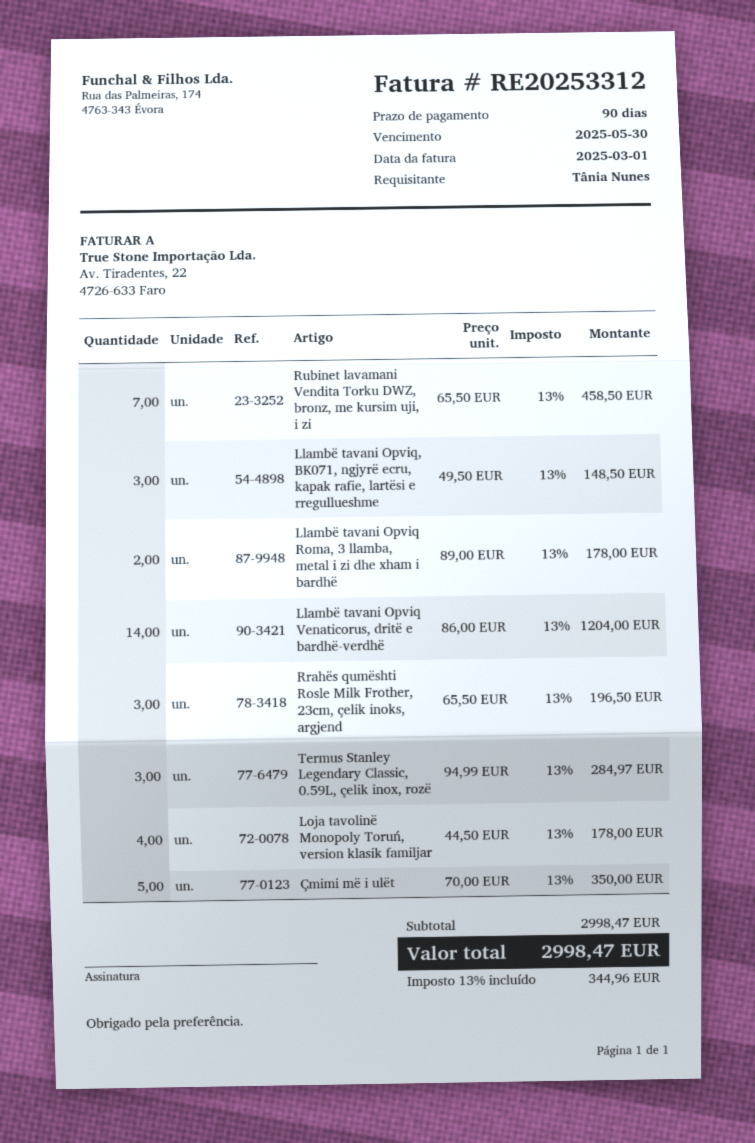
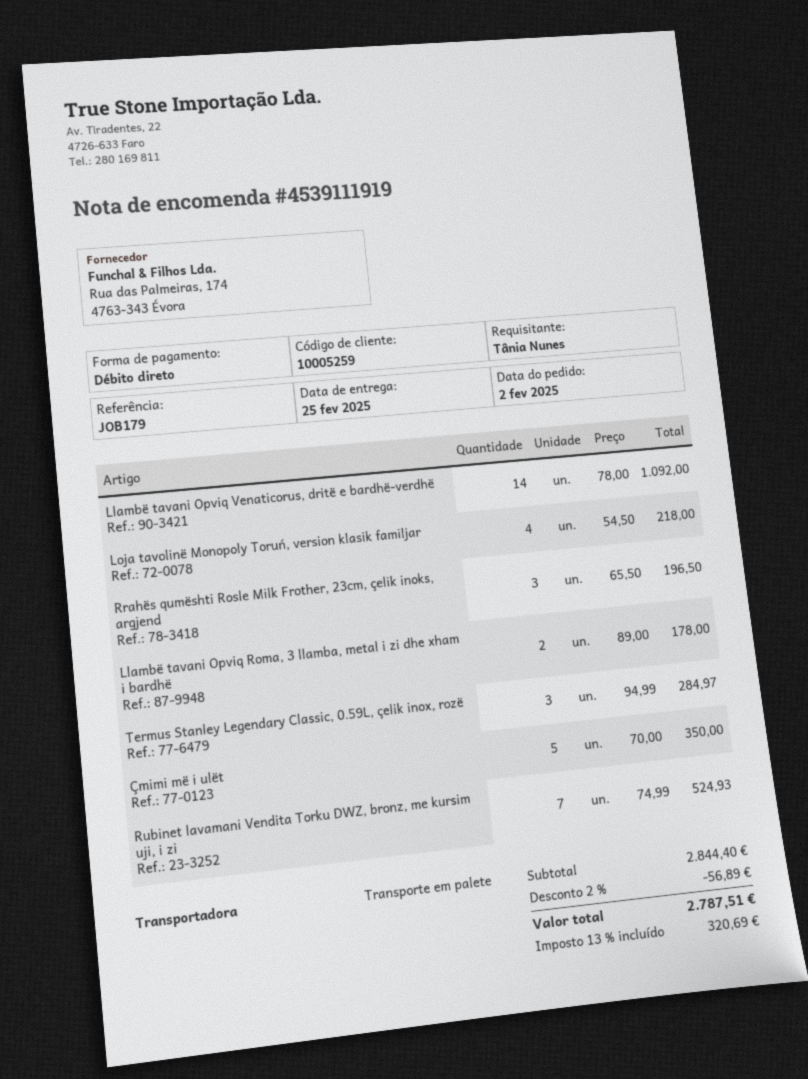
Rubinet lavamani Vendita Torku DWZ, bronz, me kursim uji, i zi: 7 x 65.50 = 458.50 -> 7 x 74.99 = 524.93
Llambë tavani Opviq, BK071, ngjyrë ecru, kapak rafie, lartësi e rregullueshme: 3 x 49.50 = 148.50 -> none
Llambë tavani Opviq Venaticorus, dritë e bardhë-verdhë: 14 x 86.00 = 1204.00 -> 14 x 78.00 = 1092.00
Loja tavolinë Monopoly Toruń, version klasik familjar: 4 x 44.50 = 178.00 -> 4 x 54.50 = 218.00
subtotal: 2998.47 -> 2844.40
discount: none -> 2% = 56.89
tax: 13% = 344.96 -> 13% = 320.69
total: 2998.47 -> 2787.51

